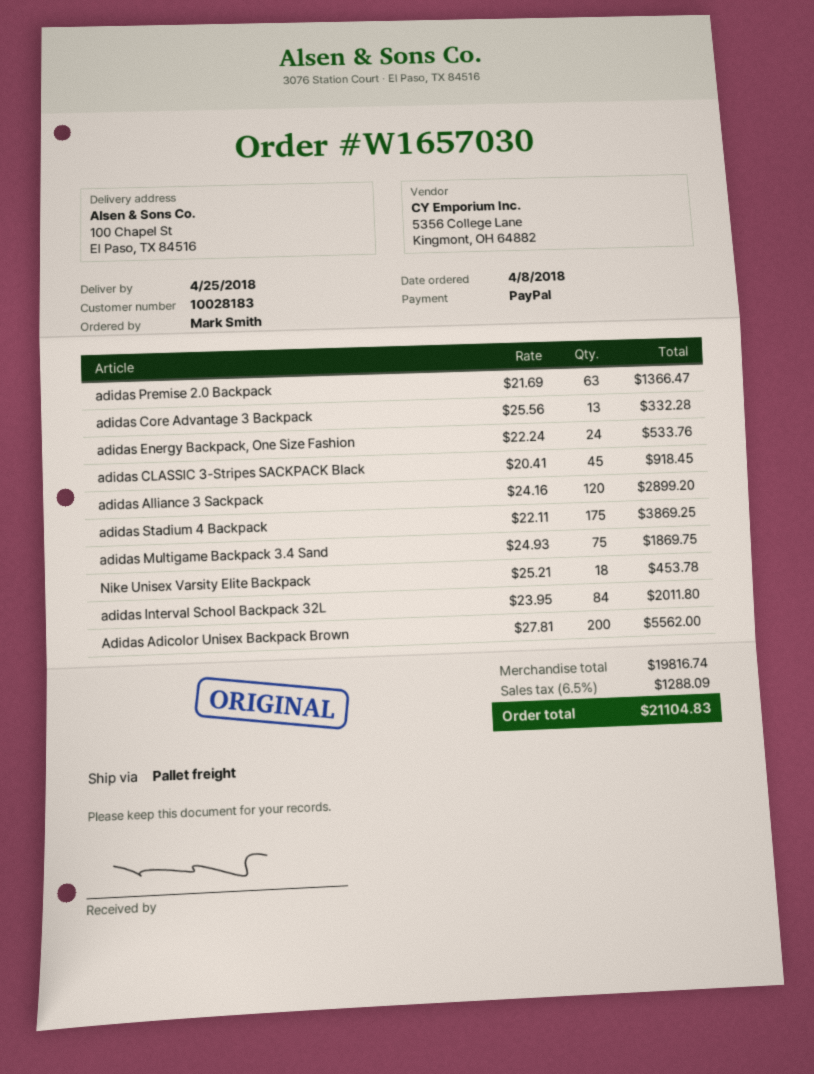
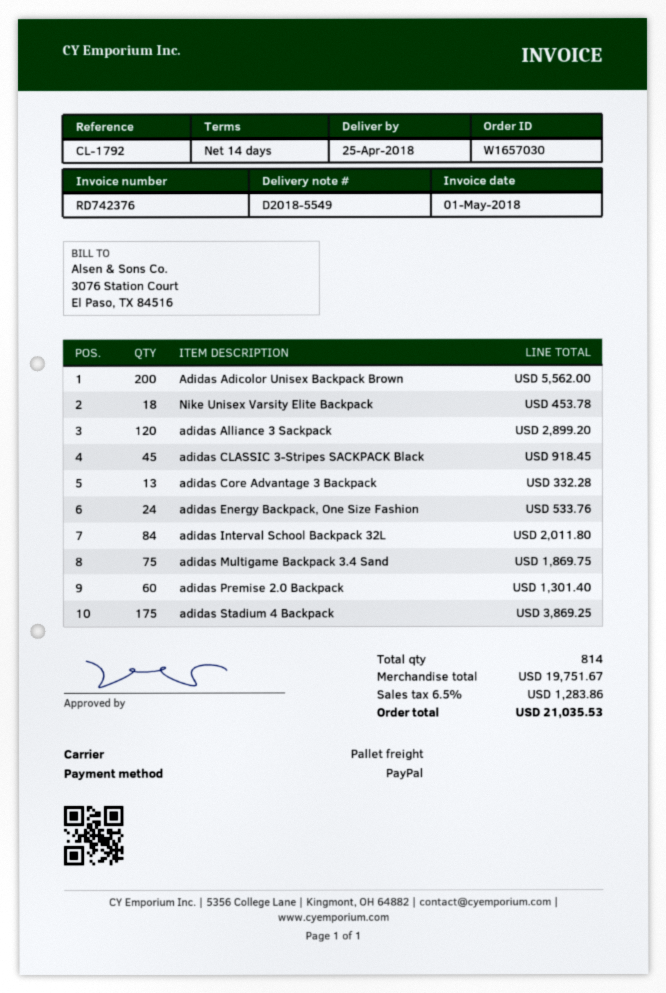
adidas Premise 2.0 Backpack: 63 for 1366.47 -> 60 for 1301.40
subtotal: 19816.74 -> 19751.67
tax: 6.5% = 1288.09 -> 6.5% = 1283.86
total: 21104.83 -> 21035.53

